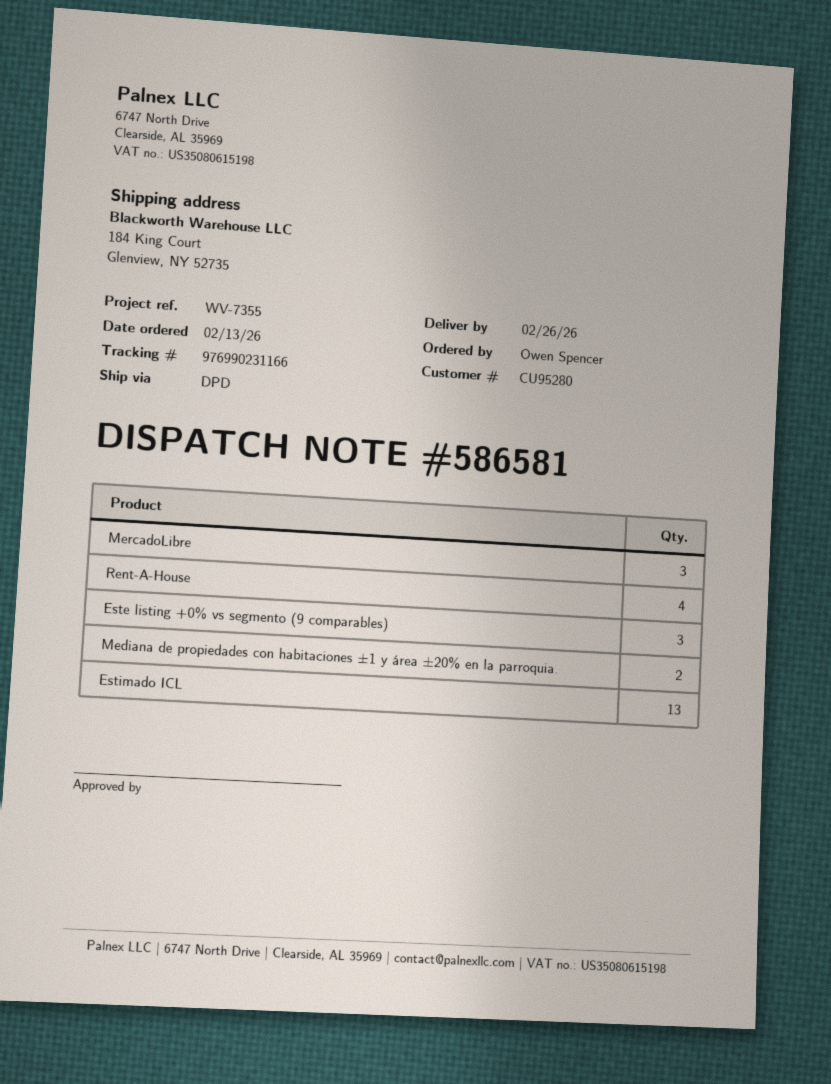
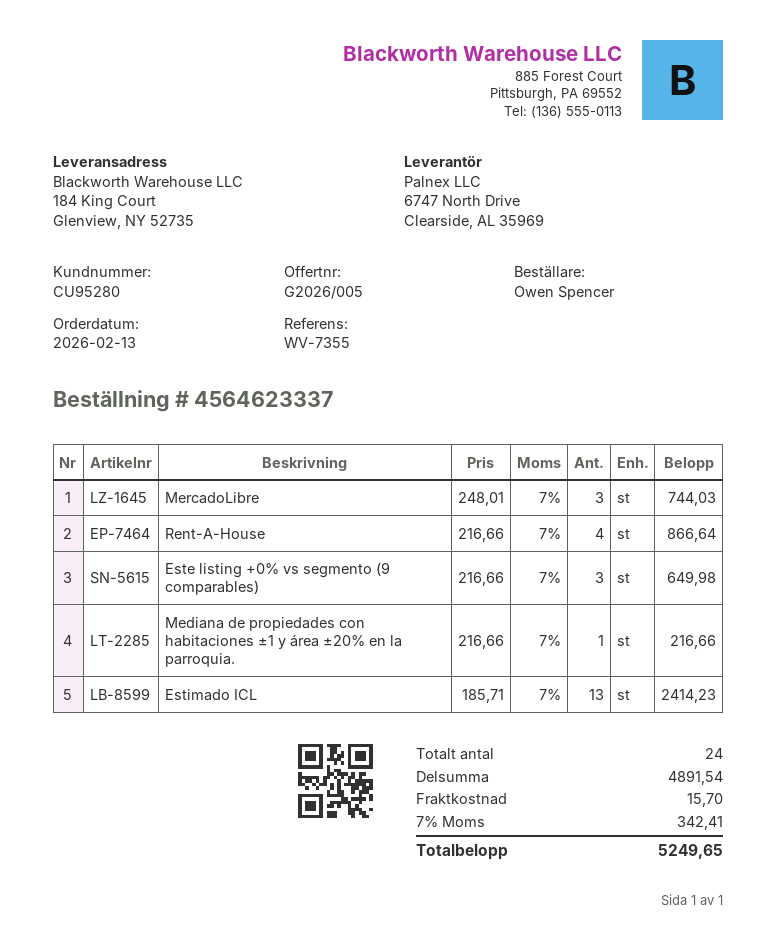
Mediana de propiedades con habitaciones ±1 y área ±20% en la parroquia.: 2 -> 1

